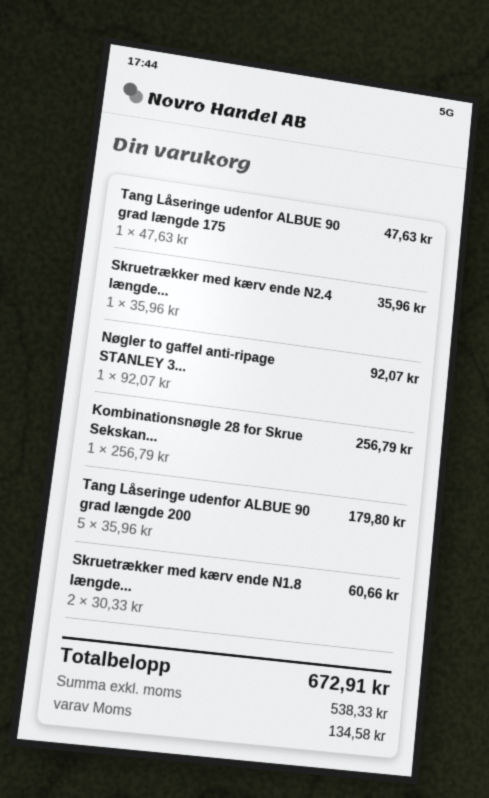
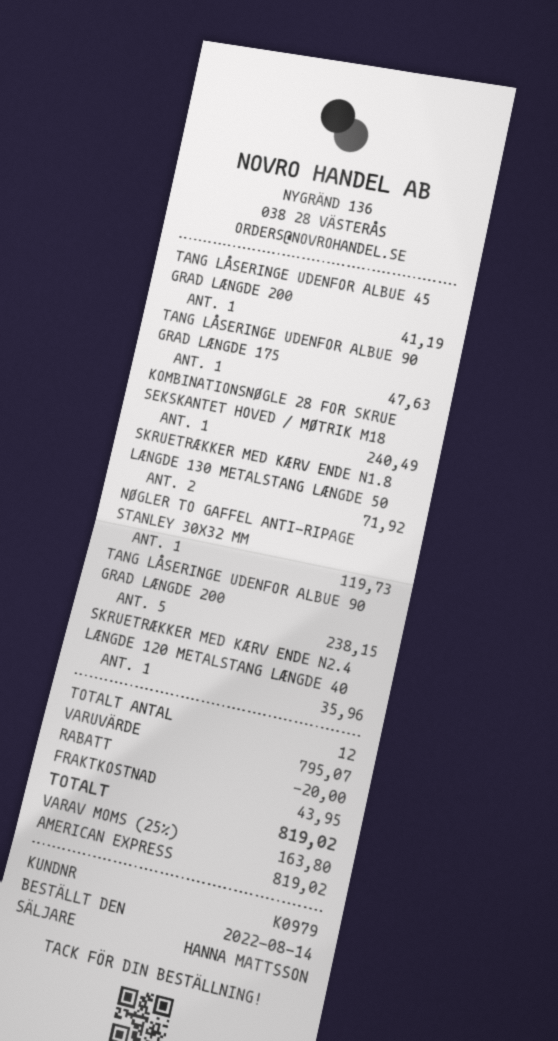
Nøgler to gaffel anti-ripage STANLEY 3...: 1 for 92.07 -> 1 for 119.73
Kombinationsnøgle 28 for Skrue Sekskan...: 1 for 256.79 -> 1 for 240.49
Tang Låseringe udenfor ALBUE 90 grad længde 200: 5 for 179.80 -> 5 for 238.15
Skruetrækker med kærv ende N1.8 længde...: 2 for 60.66 -> 2 for 71.92
TANG LÅSERINGE UDENFOR ALBUE 45 GRAD LÆNGDE 200: none -> 1 for 41.19
discount: none -> 20.00
shipping: none -> 43.95
tax: 134.58 -> 163.80
total: 672.91 -> 819.02

